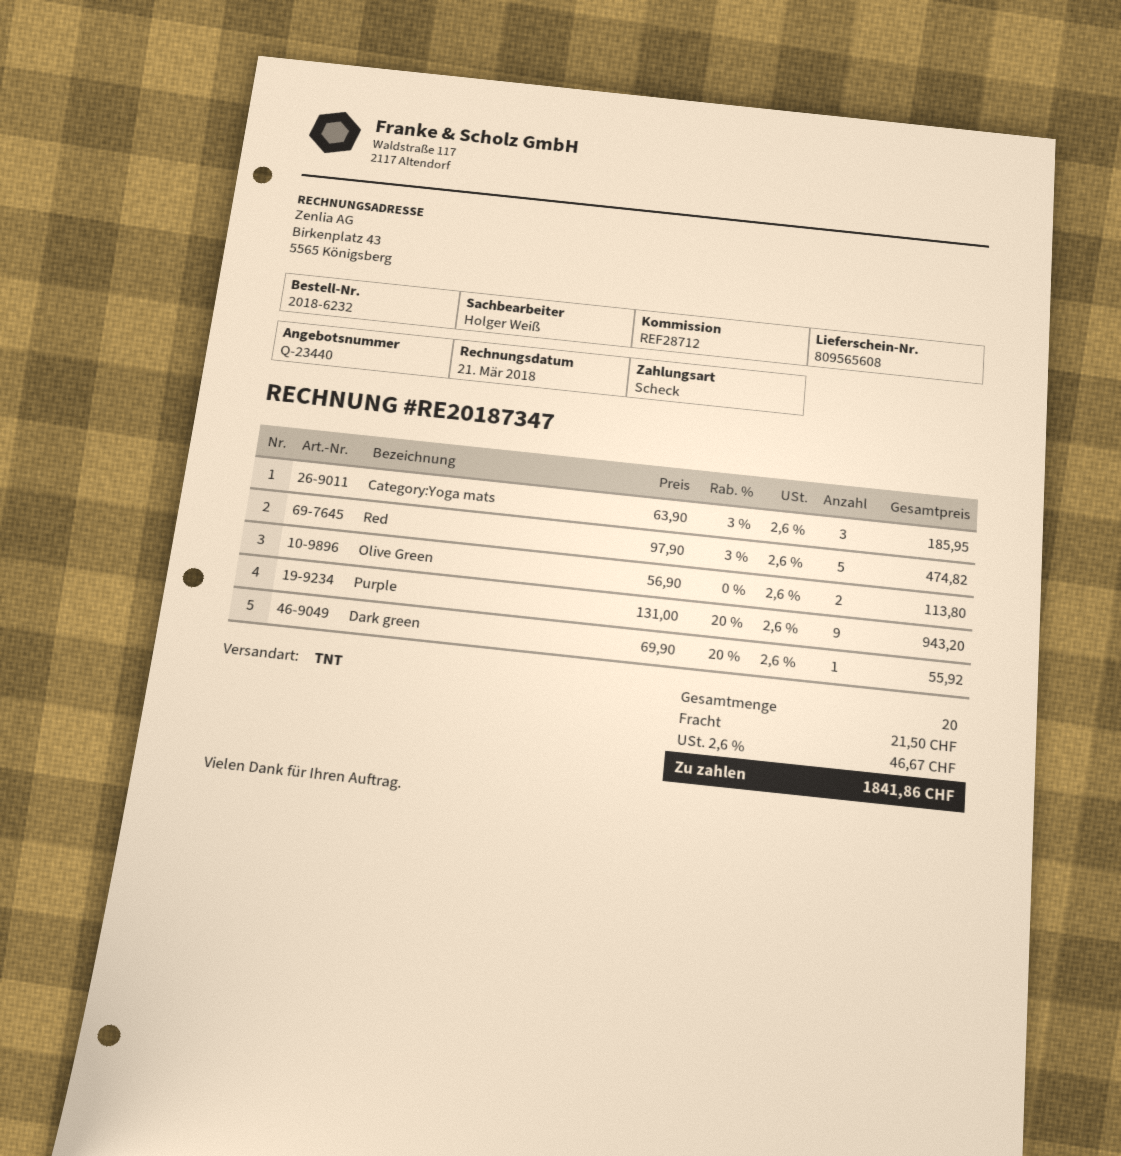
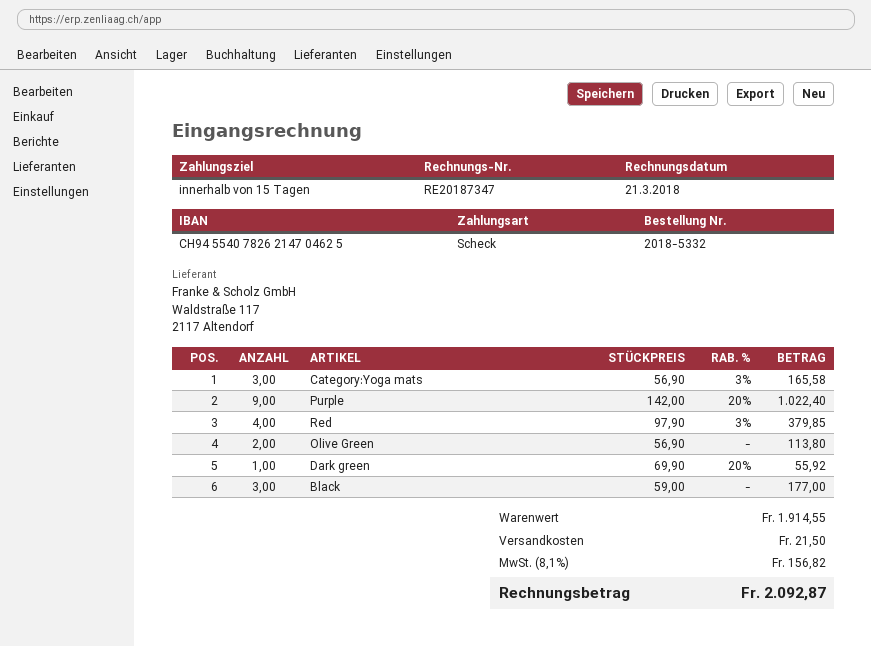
order number: 2018-6232 -> 2018-5332
Category:Yoga mats: 3 x 63.90 - 3% = 185.95 -> 3 x 56.90 - 3% = 165.58
Red: 5 x 97.90 - 3% = 474.82 -> 4 x 97.90 - 3% = 379.85
Purple: 9 x 131.00 - 20% = 943.20 -> 9 x 142.00 - 20% = 1022.40
Black: none -> 3 x 59.00 = 177.00
tax: 2.6% = 46.67 -> 8.1% = 156.82
total: 1841.86 -> 2092.87

